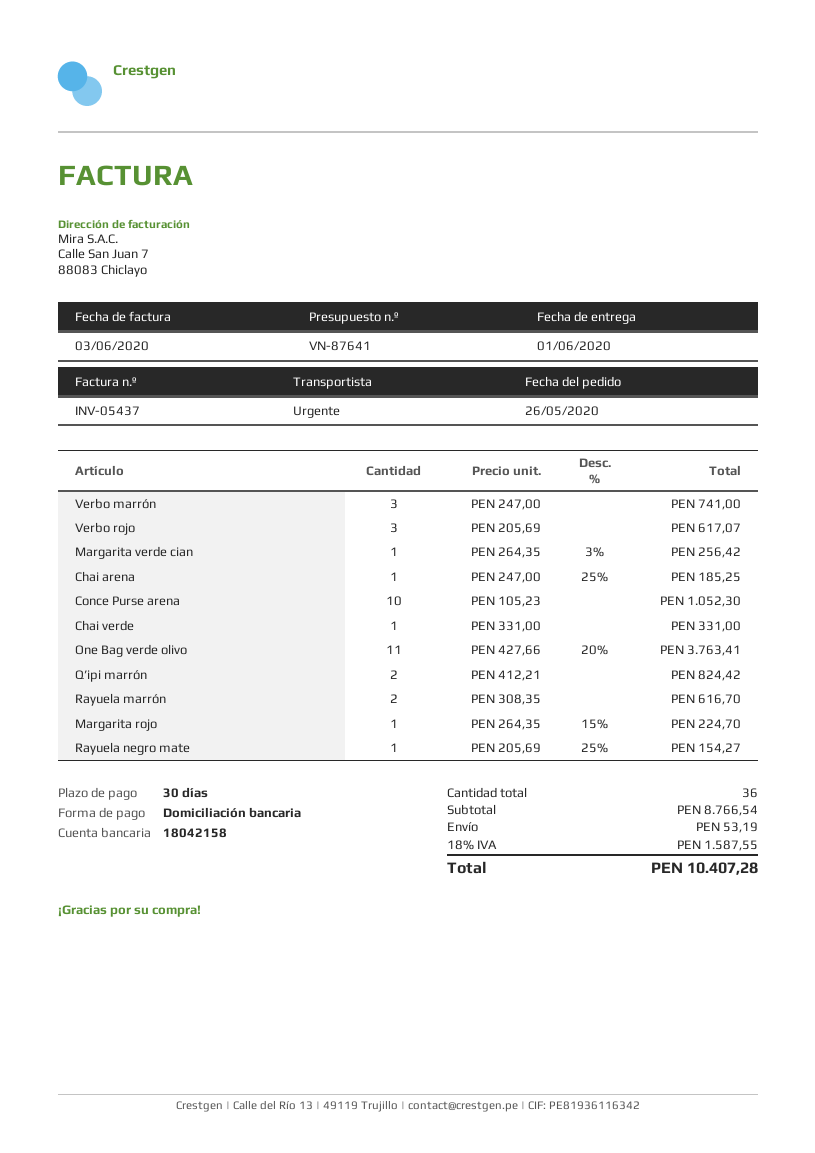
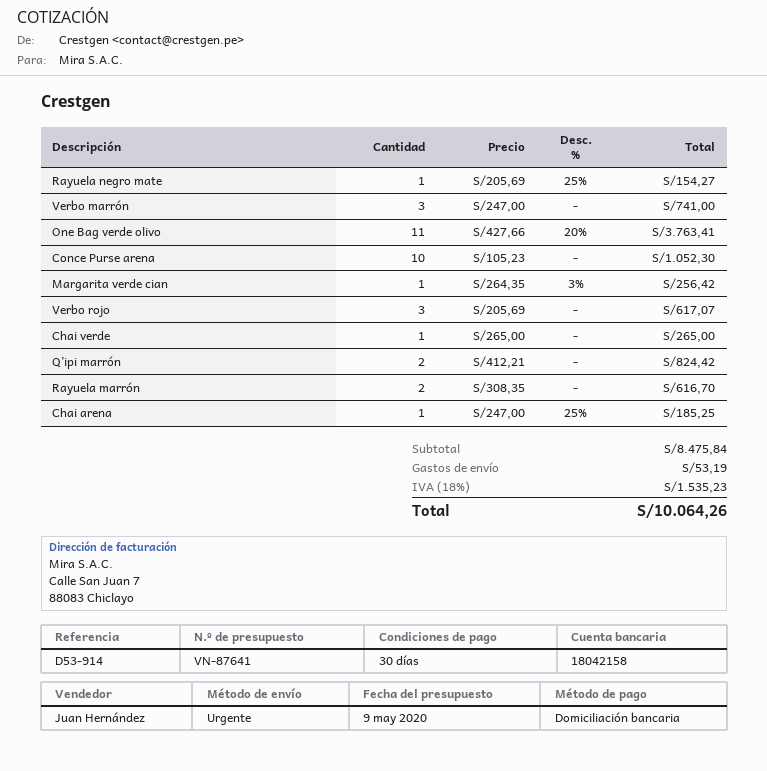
Chai verde: 1 x 331.00 = 331.00 -> 1 x 265.00 = 265.00
Margarita rojo: 1 x 264.35 - 15% = 224.70 -> none
subtotal: 8766.54 -> 8475.84
tax: 18% = 1587.55 -> 18% = 1535.23
total: 10407.28 -> 10064.26

